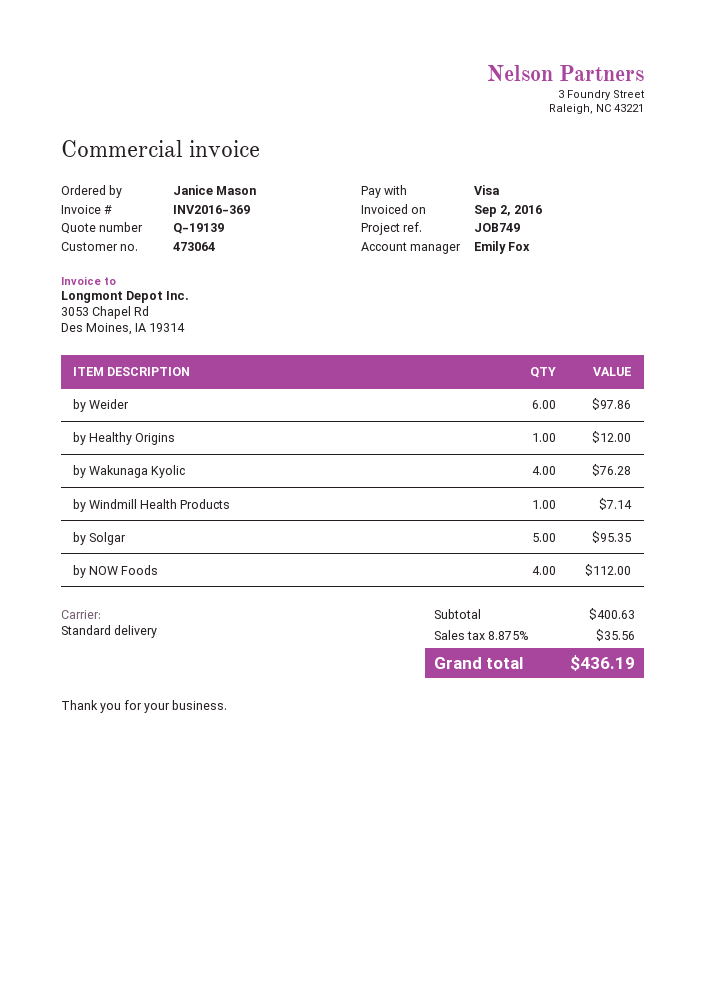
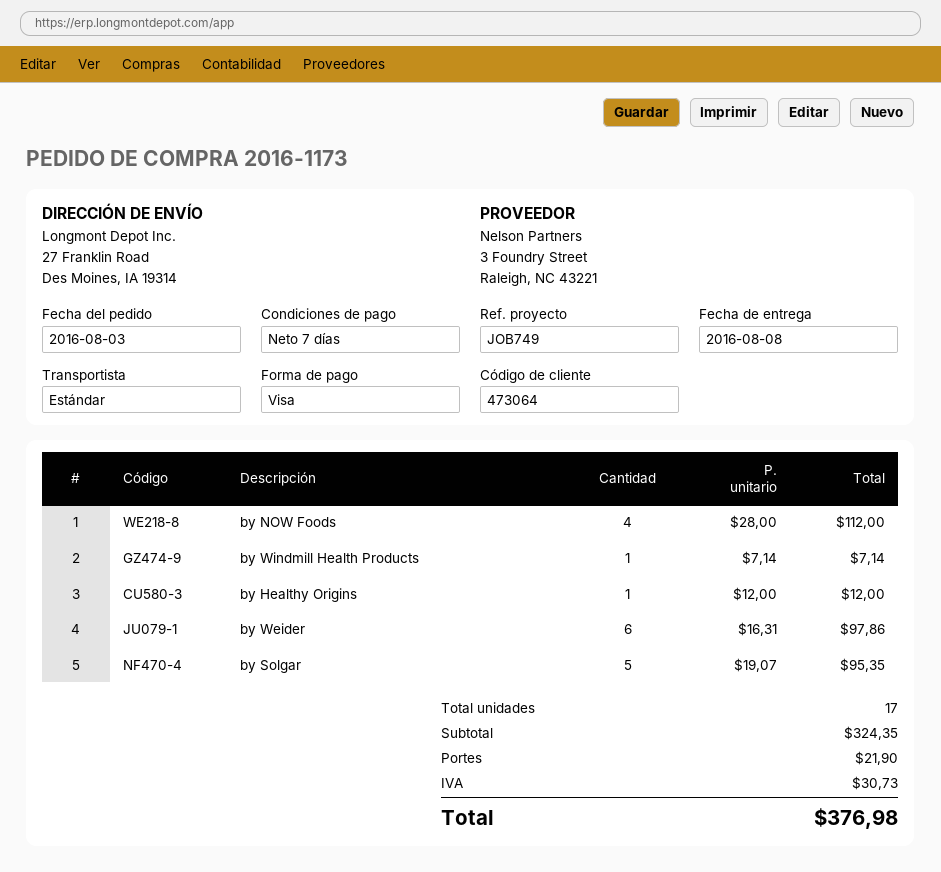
by Wakunaga Kyolic: 4 for 76.28 -> none
subtotal: 400.63 -> 324.35
shipping: none -> 21.90
tax: 35.56 -> 30.73
total: 436.19 -> 376.98

